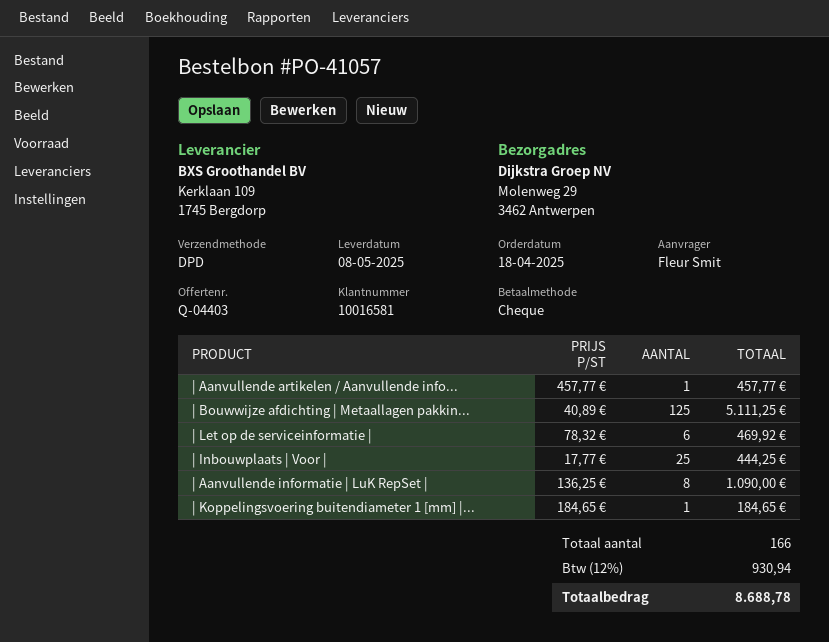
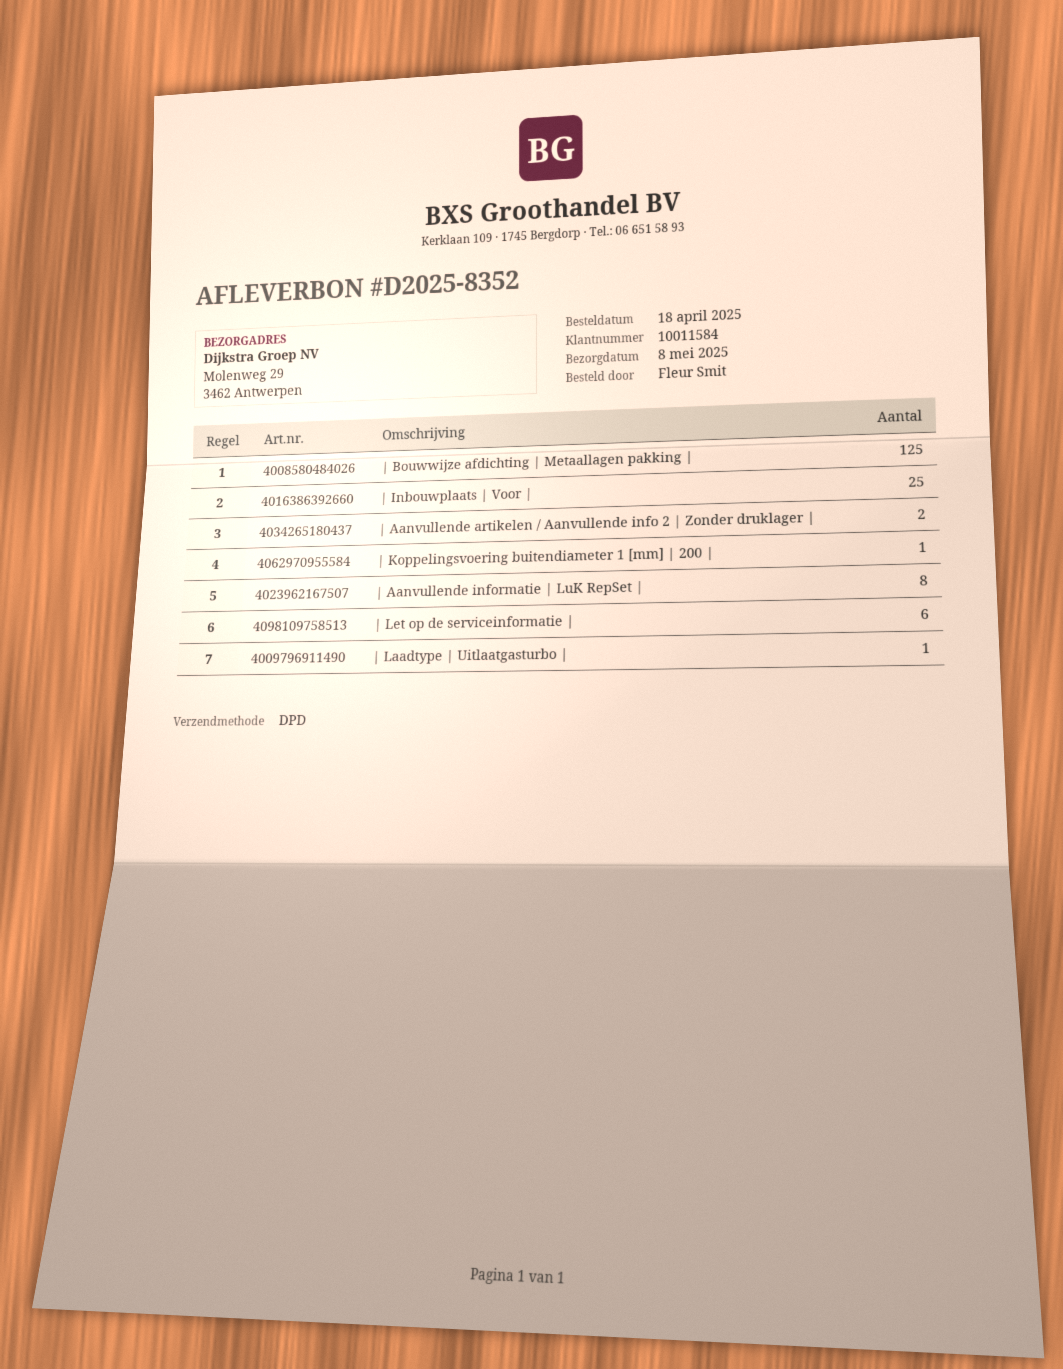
customer number: 10016581 -> 10011584
| Aanvullende artikelen / Aanvullende info...: 1 -> 2
| Laadtype | Uitlaatgasturbo |: none -> 1

